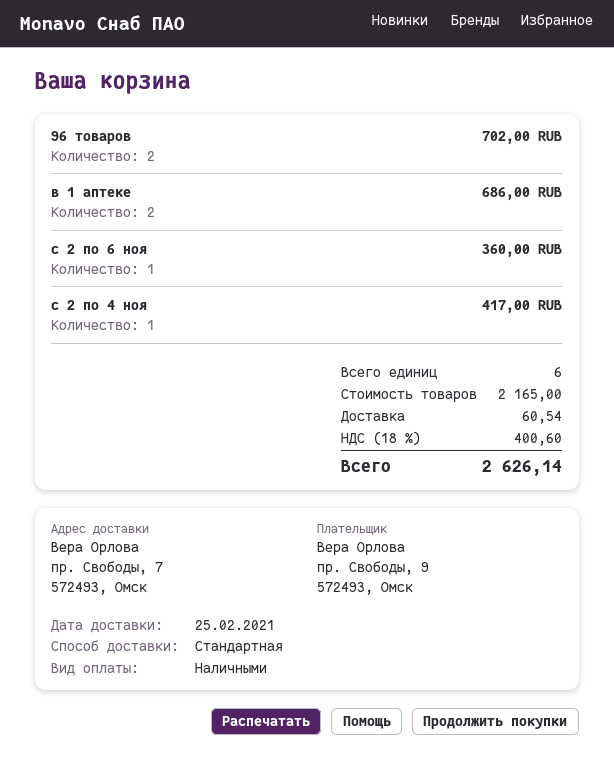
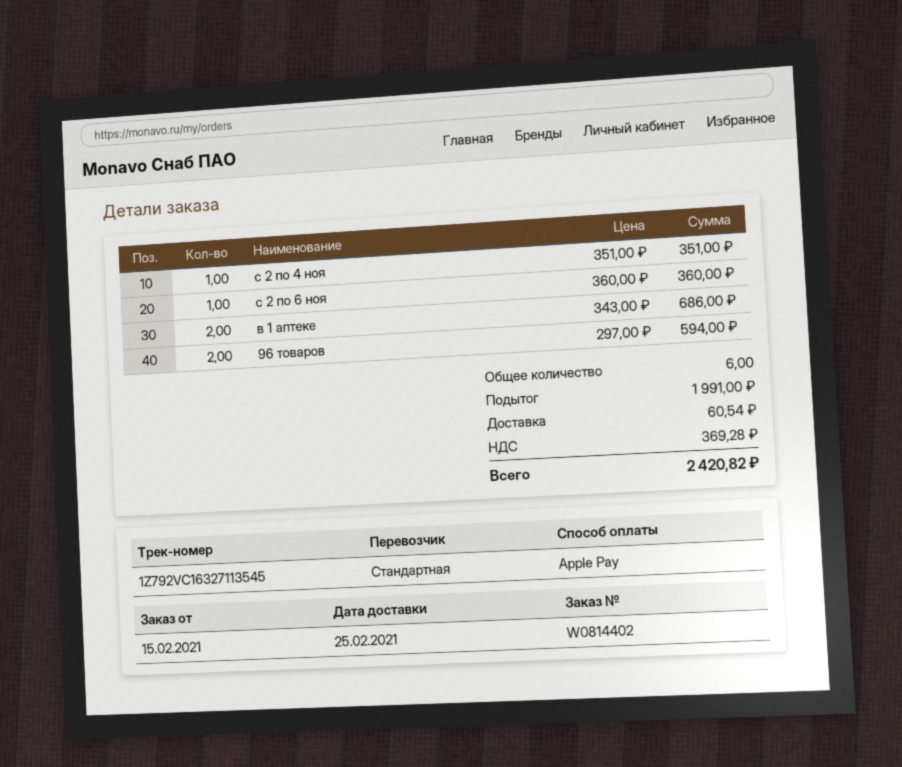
payment method: cash -> Apple Pay
96 товаров: 2 for 702.00 -> 2 for 594.00
с 2 по 4 ноя: 1 for 417.00 -> 1 for 351.00
subtotal: 2165.00 -> 1991.00
tax: 400.60 -> 369.28
total: 2626.14 -> 2420.82

